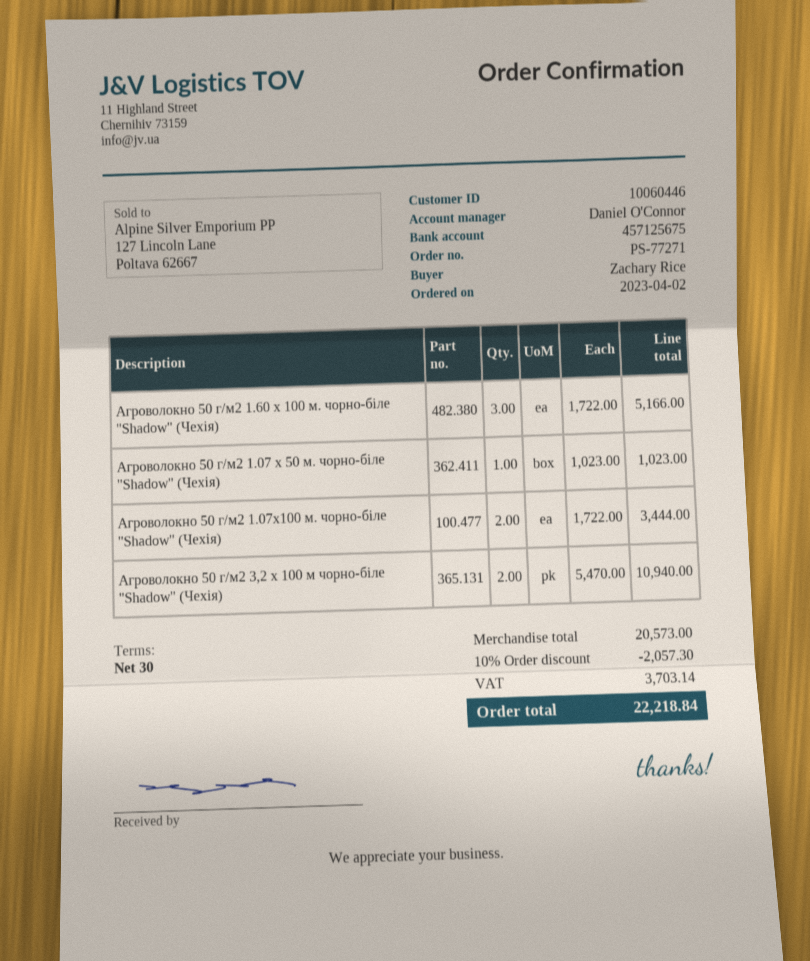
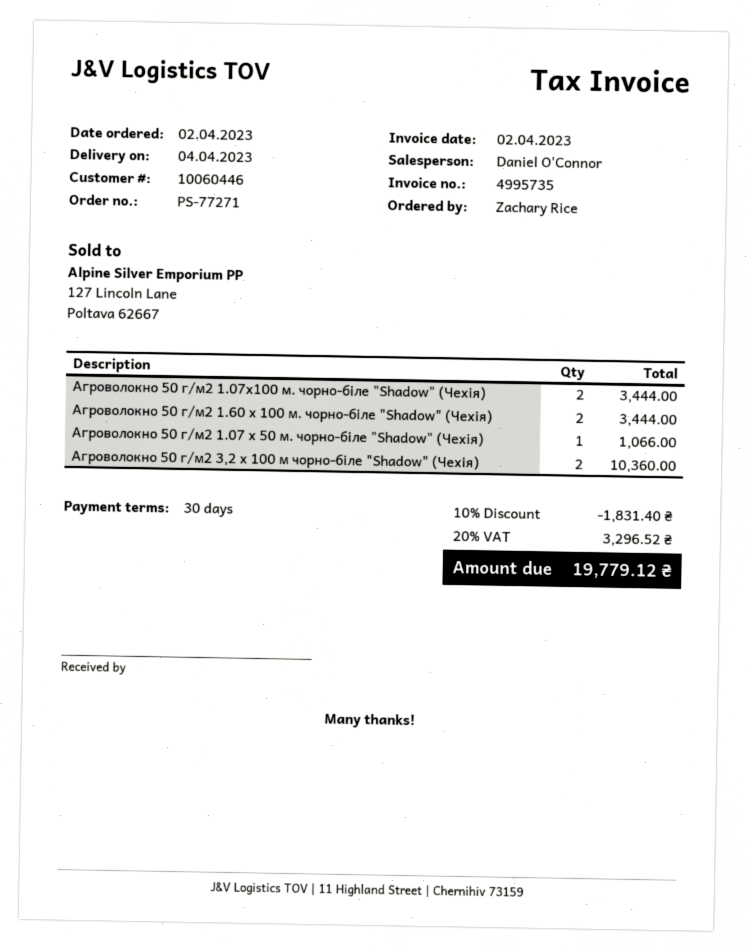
Агроволокно 50 г/м2 1.60 х 100 м. чорно-біле "Shadow" (Чехія): 3 for 5166.00 -> 2 for 3444.00
Агроволокно 50 г/м2 1.07 х 50 м. чорно-біле "Shadow" (Чехія): 1 for 1023.00 -> 1 for 1066.00
Агроволокно 50 г/м2 3,2 х 100 м чорно-біле "Shadow" (Чехія): 2 for 10940.00 -> 2 for 10360.00
discount: 10% = 2057.30 -> 10% = 1831.40
tax: 3703.14 -> 3296.52
total: 22218.84 -> 19779.12

